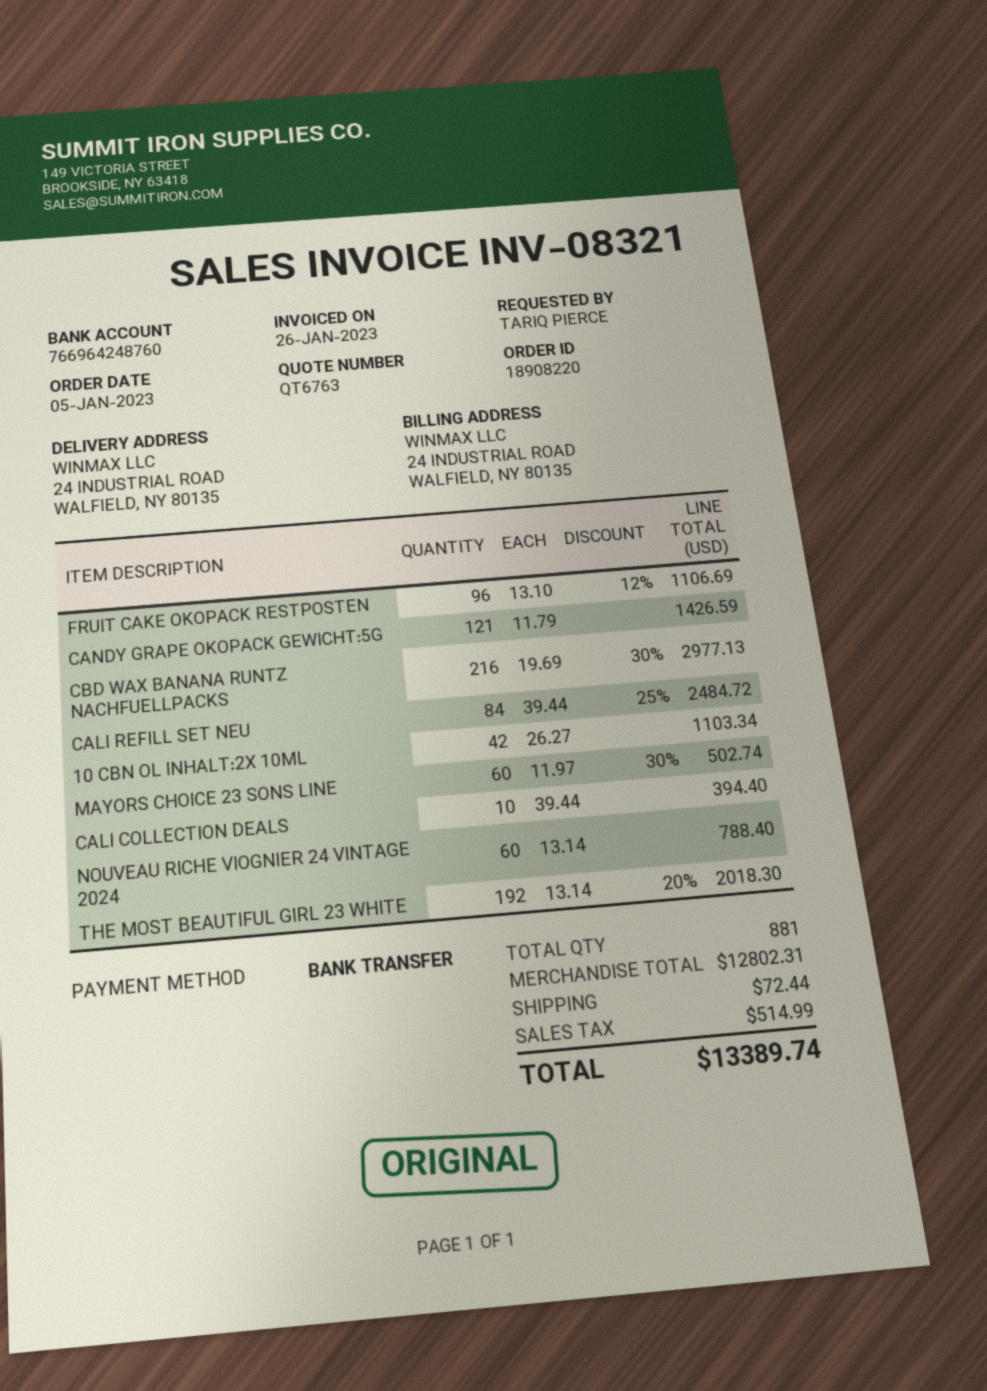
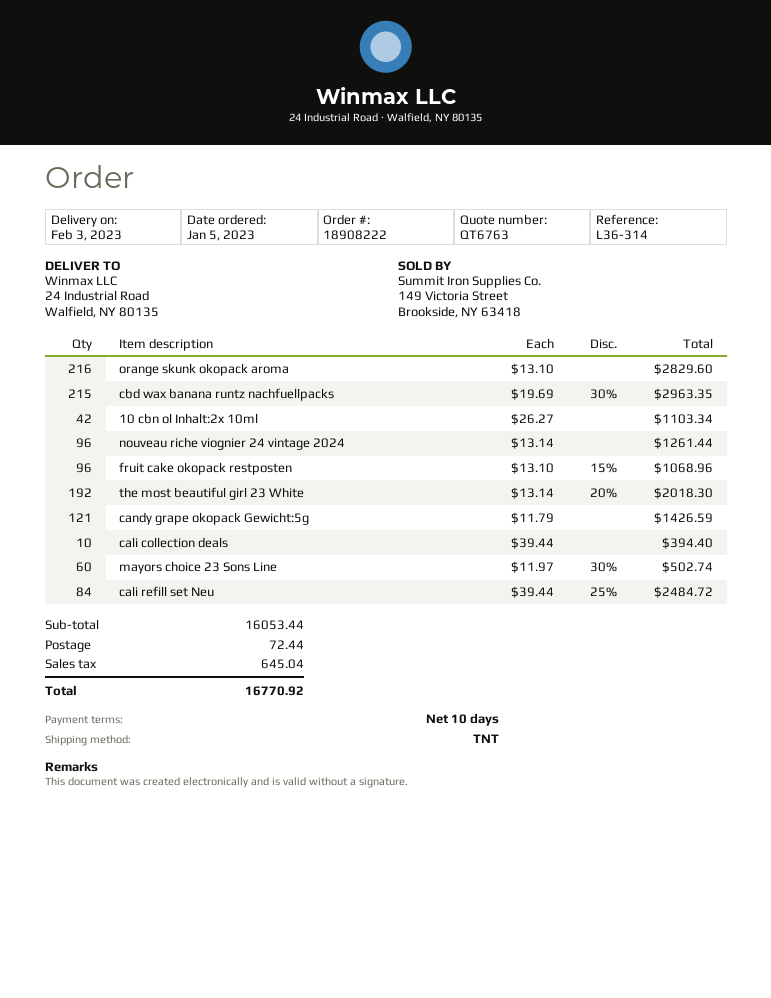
order number: 18908220 -> 18908222
FRUIT CAKE OKOPACK RESTPOSTEN: 96 x 13.10 - 12% = 1106.69 -> 96 x 13.10 - 15% = 1068.96
CBD WAX BANANA RUNTZ NACHFUELLPACKS: 216 x 19.69 - 30% = 2977.13 -> 215 x 19.69 - 30% = 2963.35
NOUVEAU RICHE VIOGNIER 24 VINTAGE 2024: 60 x 13.14 = 788.40 -> 96 x 13.14 = 1261.44
orange skunk okopack aroma: none -> 216 x 13.10 = 2829.60
subtotal: 12802.31 -> 16053.44
tax: 514.99 -> 645.04
total: 13389.74 -> 16770.92

